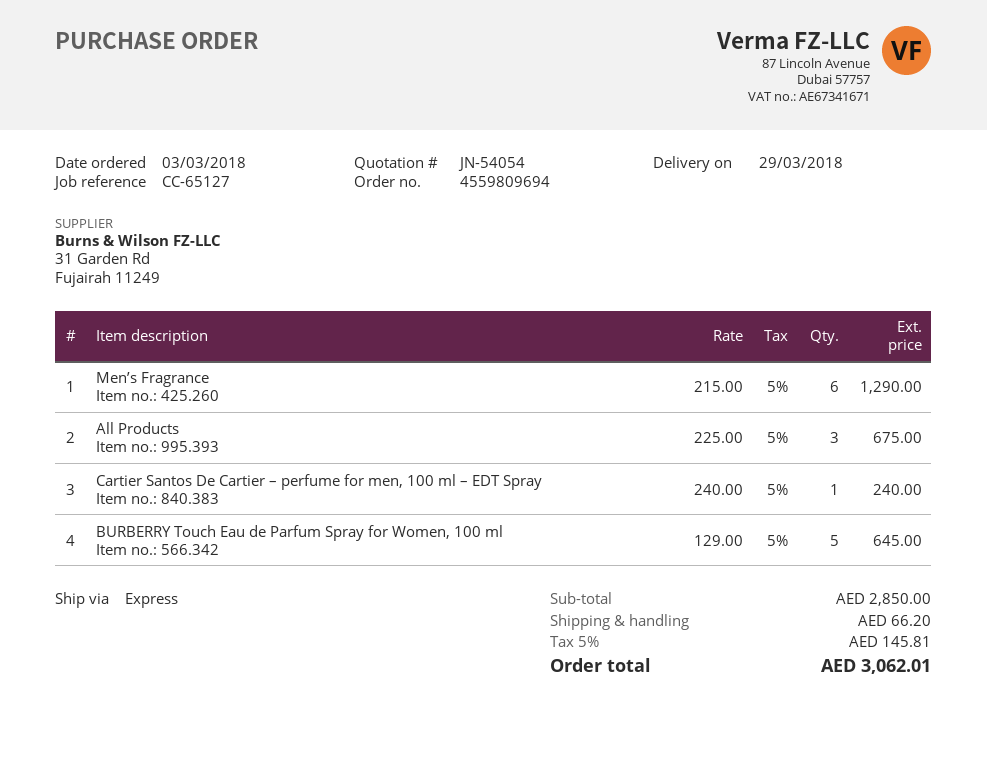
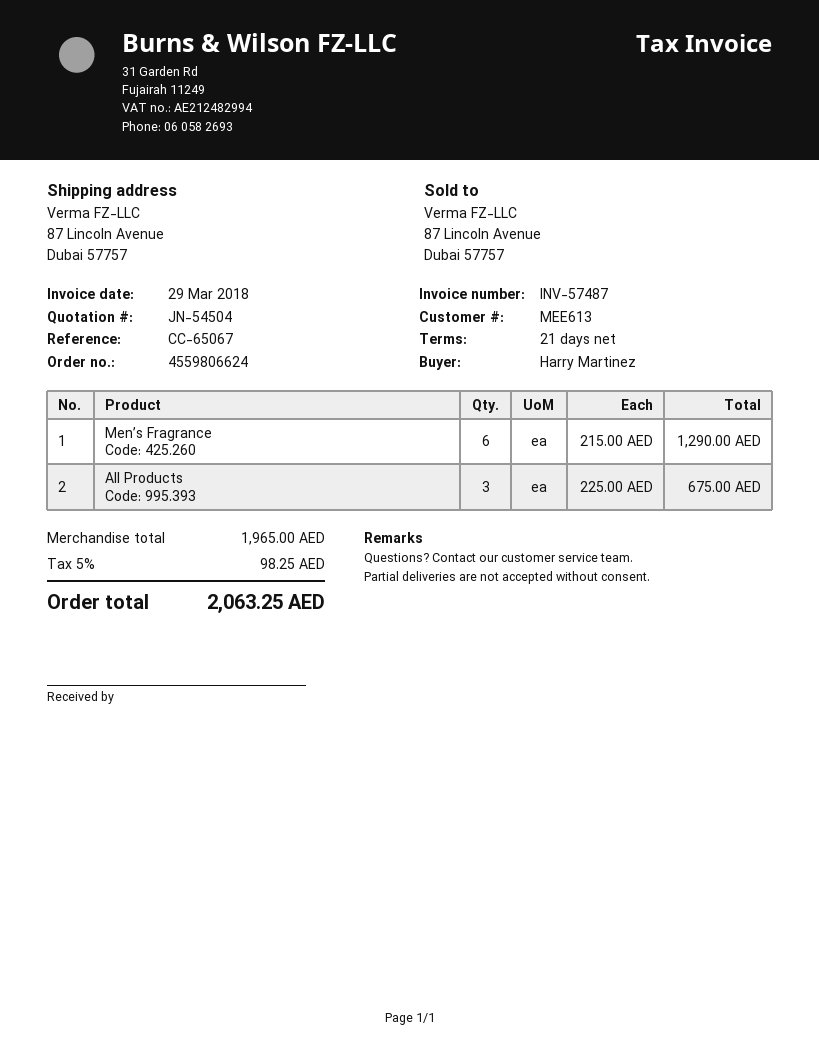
quote number: JN-54054 -> JN-54504
order number: 4559809694 -> 4559806624
reference: CC-65127 -> CC-65067
Cartier Santos De Cartier – perfume for men, 100 ml – EDT Spray: 1 x 240.00 = 240.00 -> none
BURBERRY Touch Eau de Parfum Spray for Women, 100 ml: 5 x 129.00 = 645.00 -> none
subtotal: 2850.00 -> 1965.00
shipping: 66.20 -> none
tax: 5% = 145.81 -> 5% = 98.25
total: 3062.01 -> 2063.25

